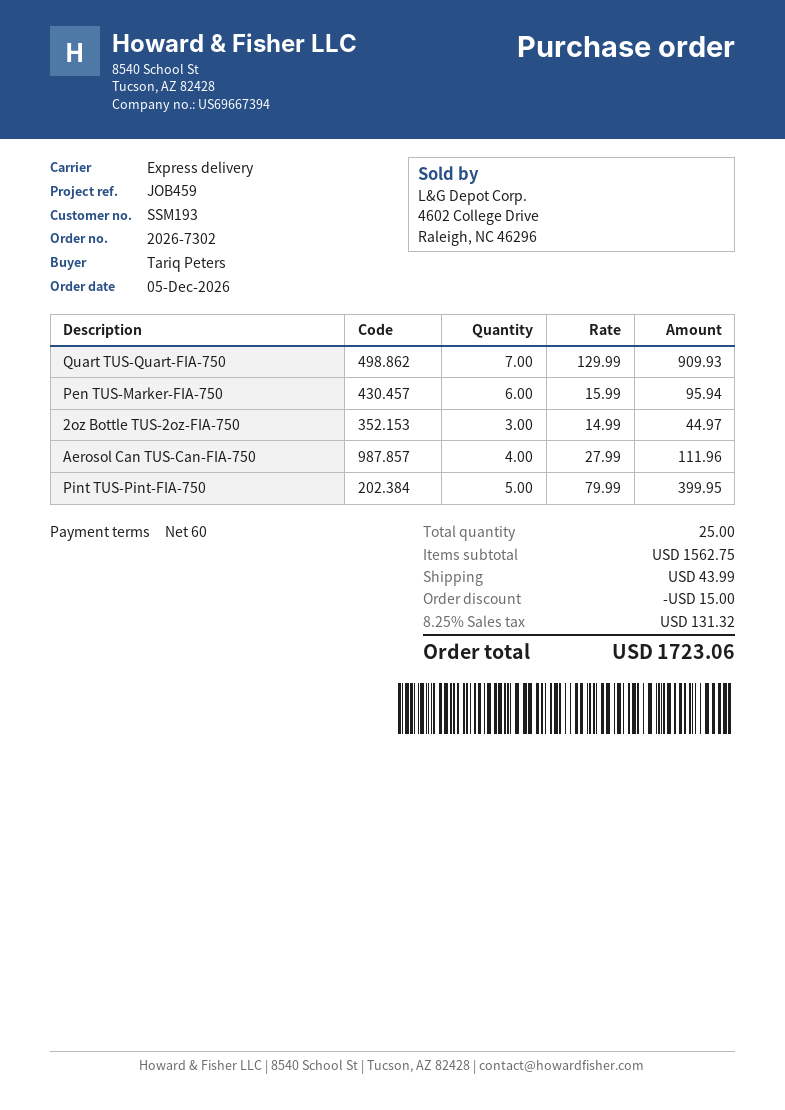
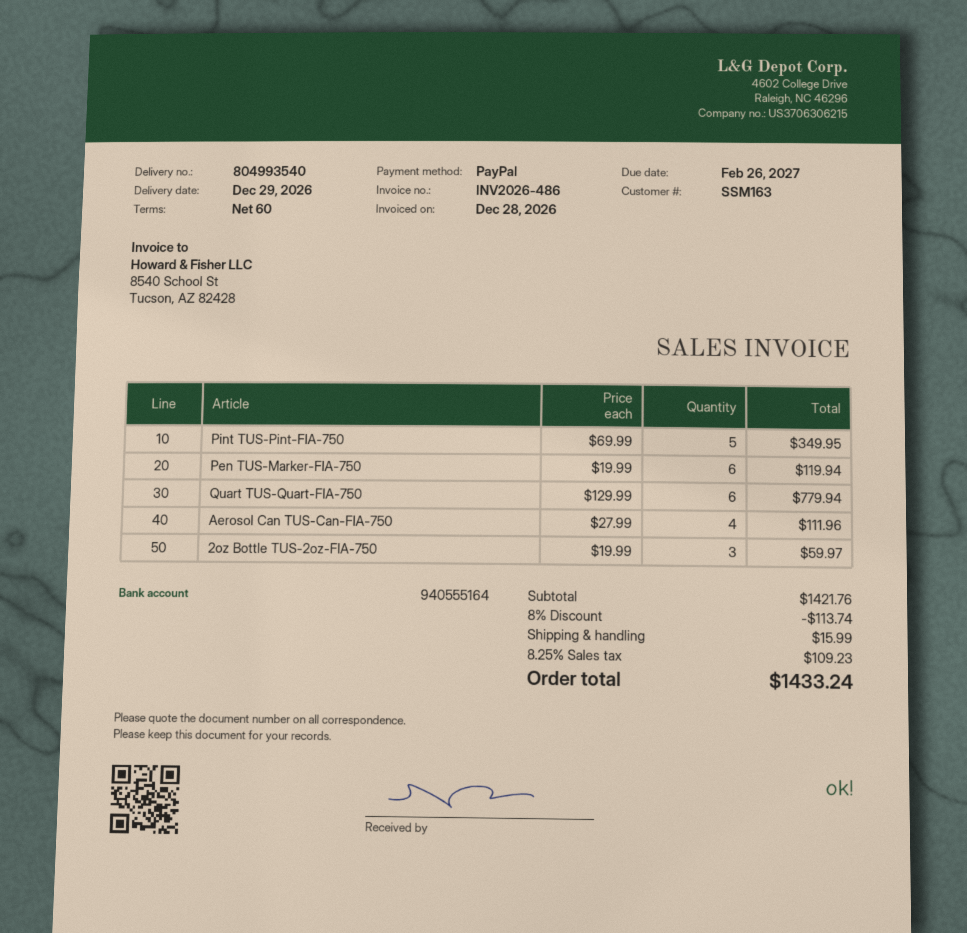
customer number: SSM193 -> SSM163
Quart TUS-Quart-FIA-750: 7 x 129.99 = 909.93 -> 6 x 129.99 = 779.94
Pen TUS-Marker-FIA-750: 6 x 15.99 = 95.94 -> 6 x 19.99 = 119.94
2oz Bottle TUS-2oz-FIA-750: 3 x 14.99 = 44.97 -> 3 x 19.99 = 59.97
Pint TUS-Pint-FIA-750: 5 x 79.99 = 399.95 -> 5 x 69.99 = 349.95
subtotal: 1562.75 -> 1421.76
discount: 15.00 -> 113.74
shipping: 43.99 -> 15.99
tax: 8.25% = 131.32 -> 8.25% = 109.23
total: 1723.06 -> 1433.24

